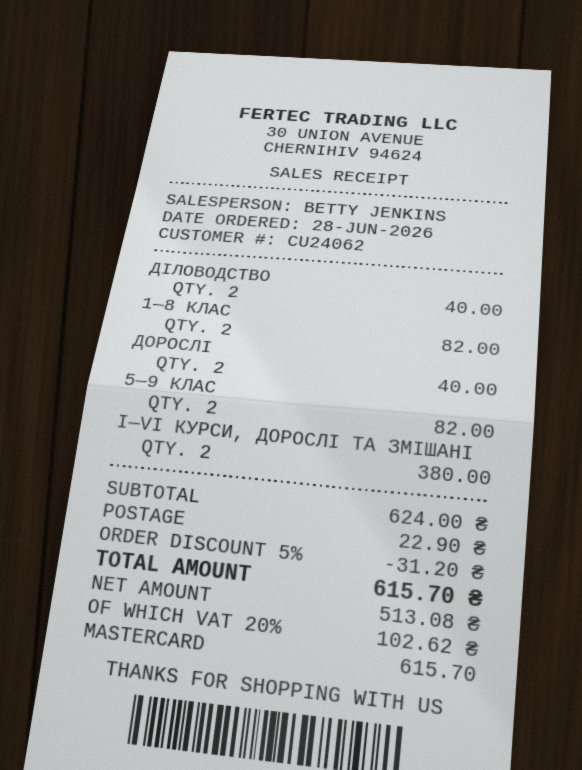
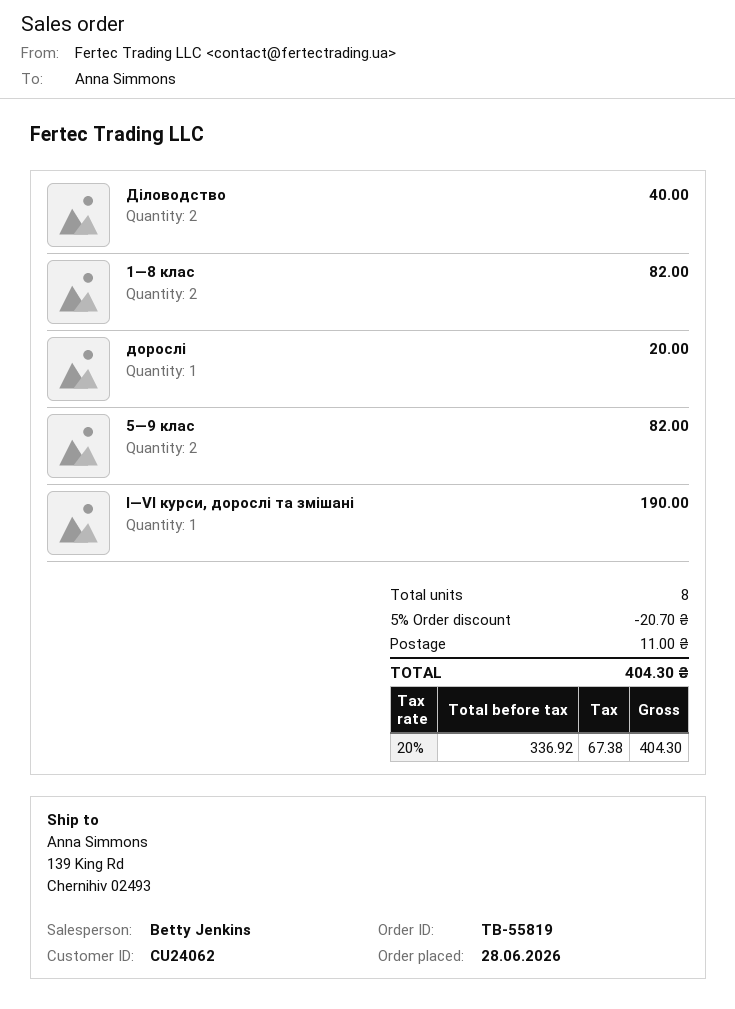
ДОРОСЛІ: 2 for 40.00 -> 1 for 20.00
I—VI КУРСИ, ДОРОСЛІ ТА ЗМІШАНІ: 2 for 380.00 -> 1 for 190.00
discount: 5% = 31.20 -> 5% = 20.70
shipping: 22.90 -> 11.00
net: 513.08 -> 336.92
tax: 20% = 102.62 -> 20% = 67.38
total: 615.70 -> 404.30

